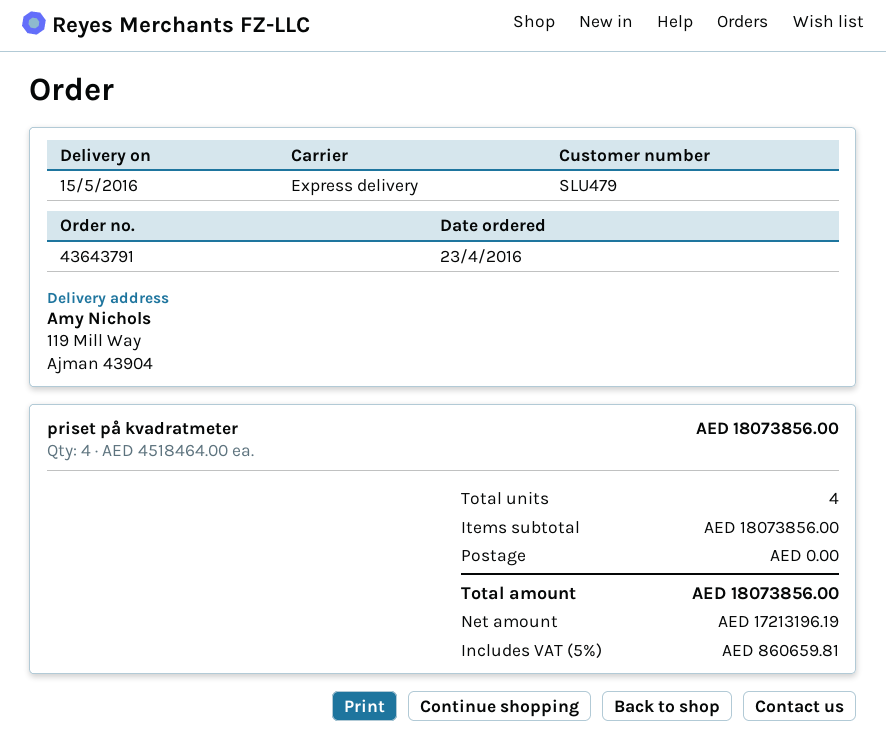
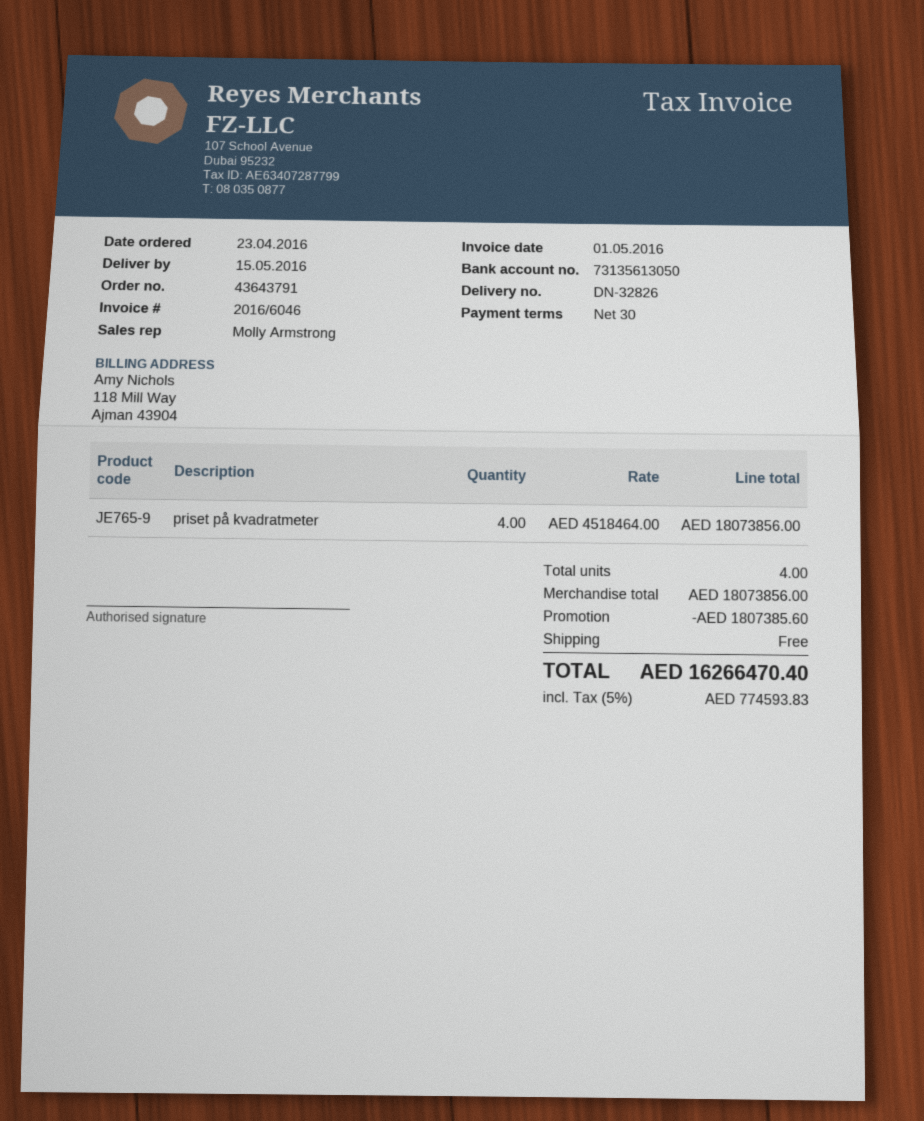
discount: none -> 1807385.60
tax: 5% = 860659.81 -> 5% = 774593.83
total: 18073856.00 -> 16266470.40

